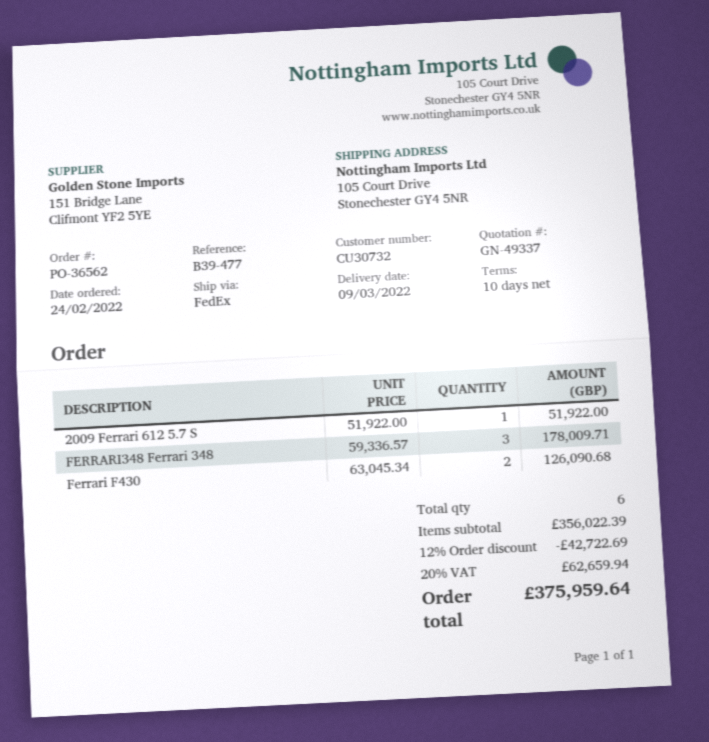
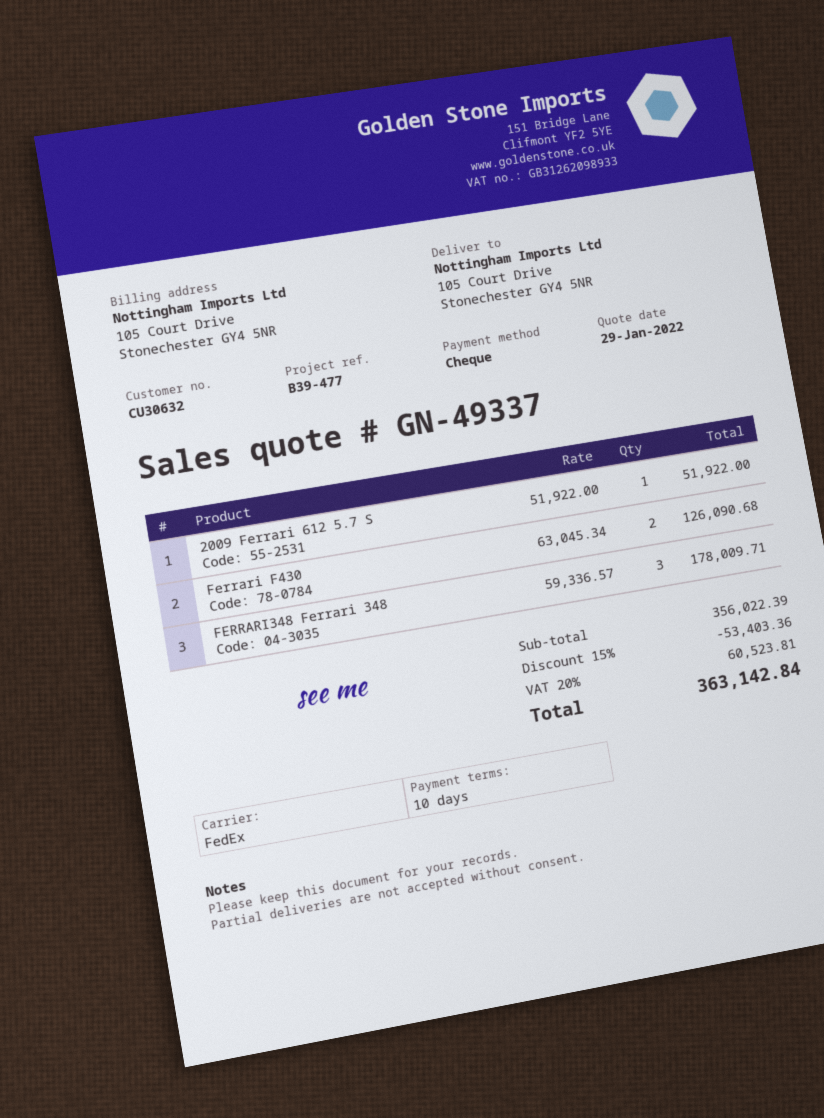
customer number: CU30732 -> CU30632
discount: 12% = 42722.69 -> 15% = 53403.36
tax: 20% = 62659.94 -> 20% = 60523.81
total: 375959.64 -> 363142.84

